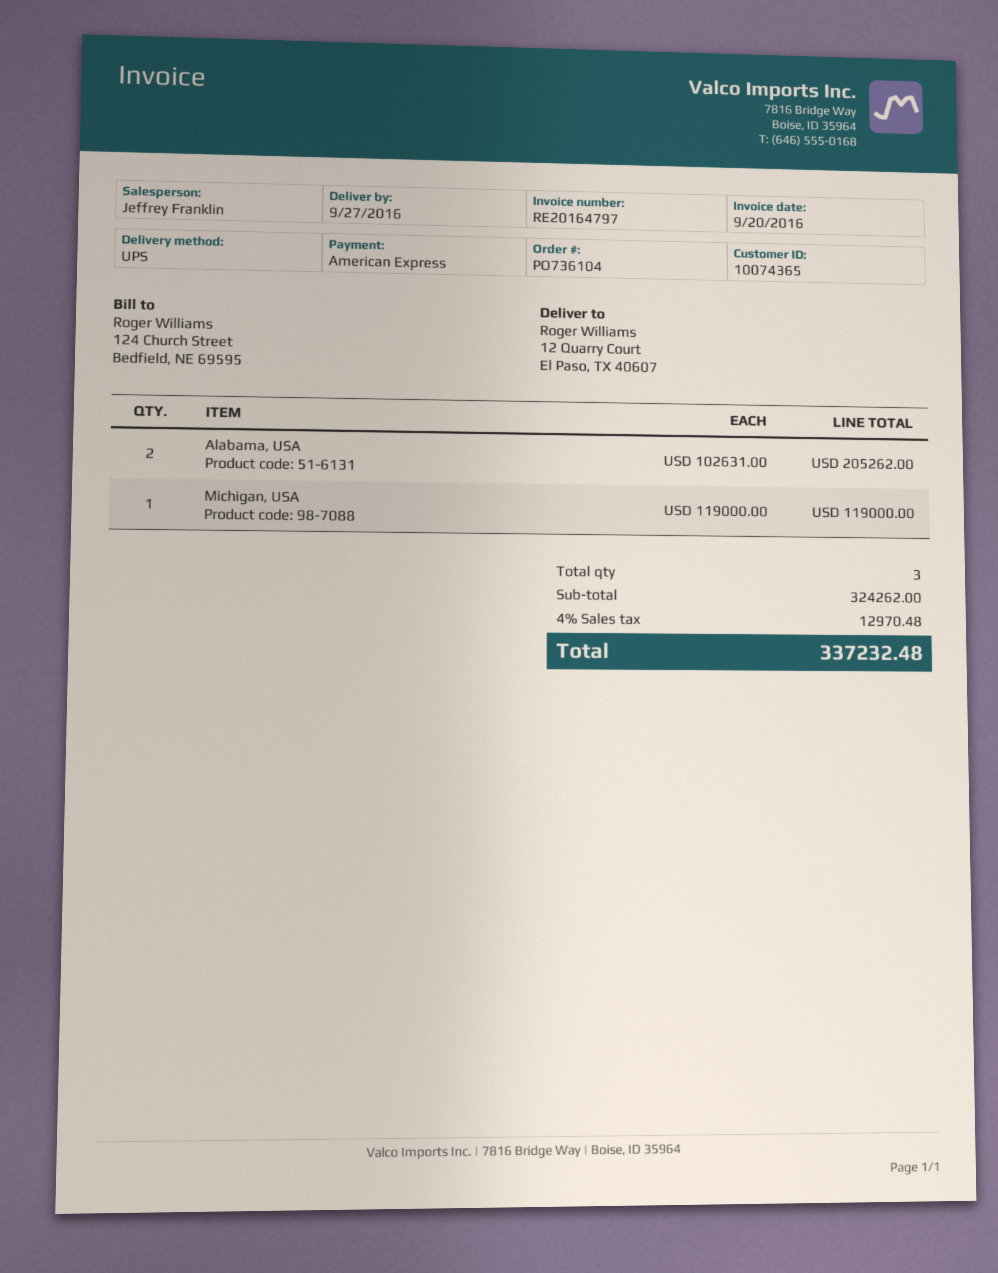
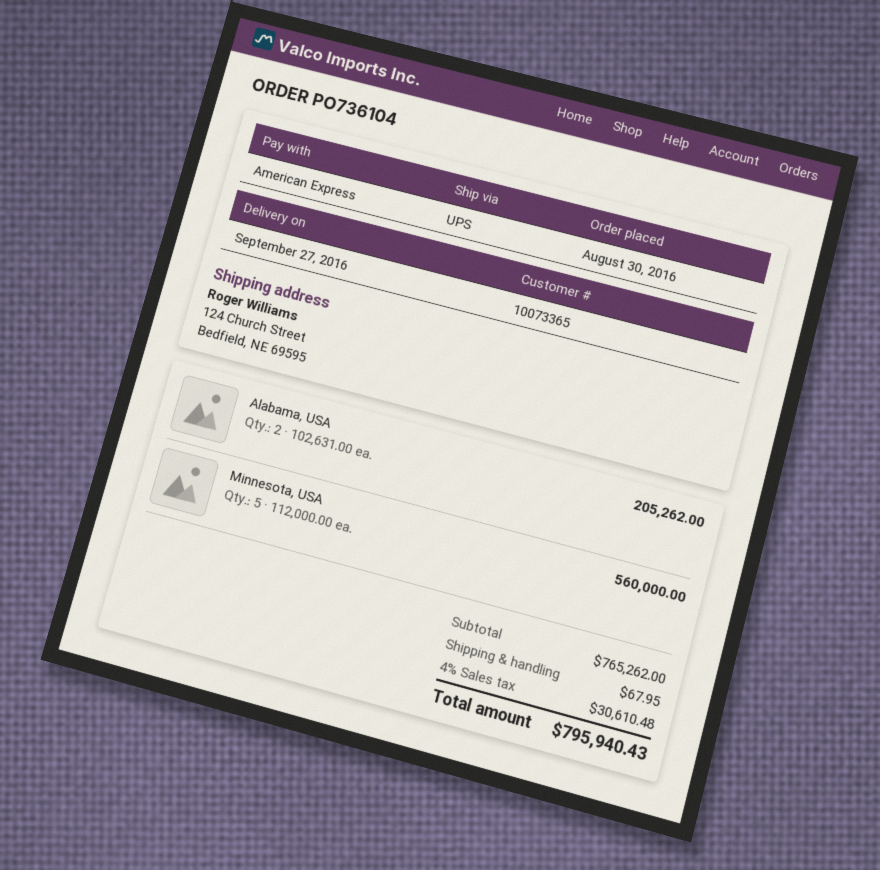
customer number: 10074365 -> 10073365
ship to: 12 Quarry Court, El Paso, TX 40607 -> 124 Church Street, Bedfield, NE 69595
Michigan, USA: 1 x 119000.00 = 119000.00 -> none
Minnesota, USA: none -> 5 x 112000.00 = 560000.00
subtotal: 324262.00 -> 765262.00
shipping: none -> 67.95
tax: 4% = 12970.48 -> 4% = 30610.48
total: 337232.48 -> 795940.43

